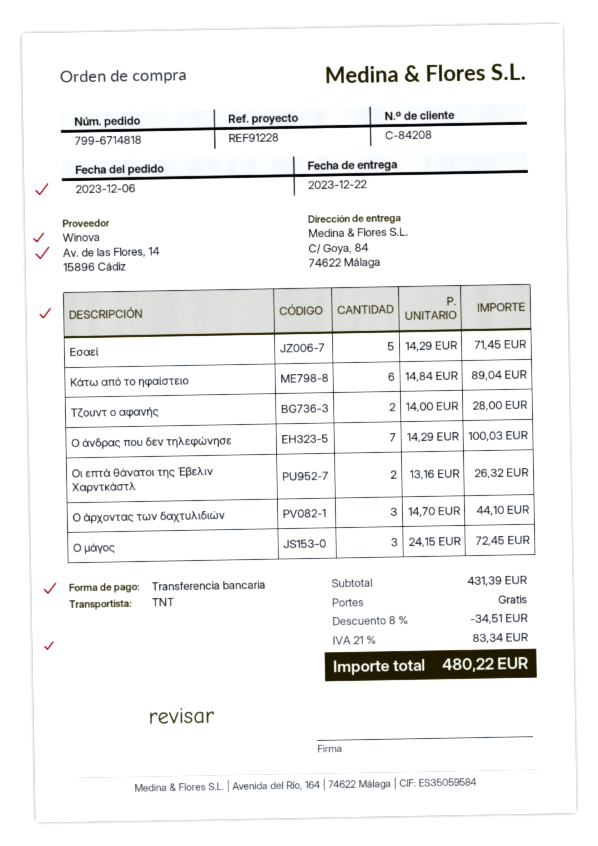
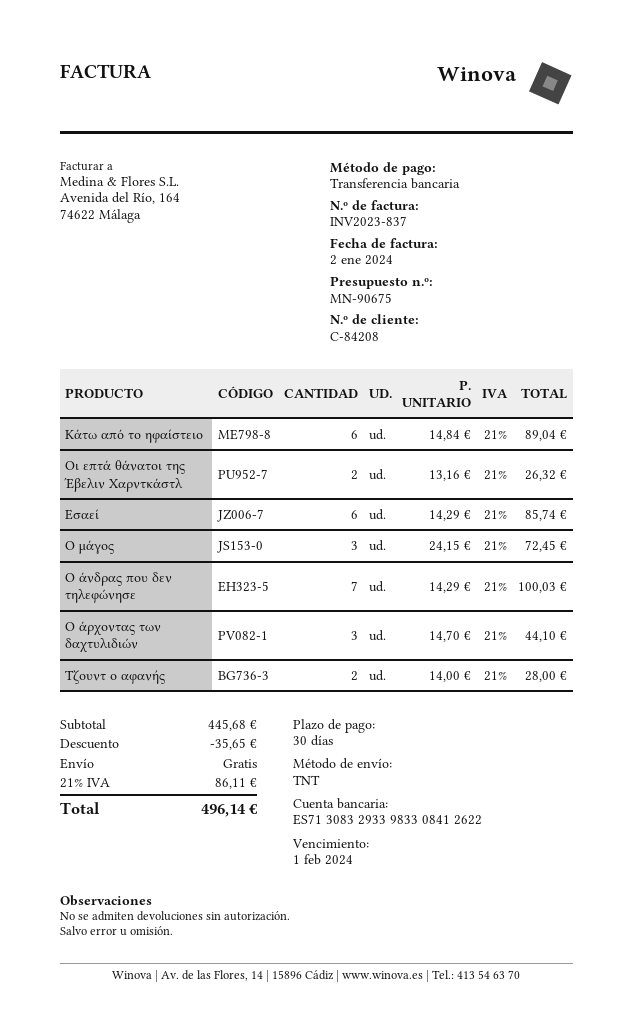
Εσαεί: 5 x 14.29 = 71.45 -> 6 x 14.29 = 85.74
subtotal: 431.39 -> 445.68
discount: 34.51 -> 35.65
tax: 21% = 83.34 -> 21% = 86.11
total: 480.22 -> 496.14

